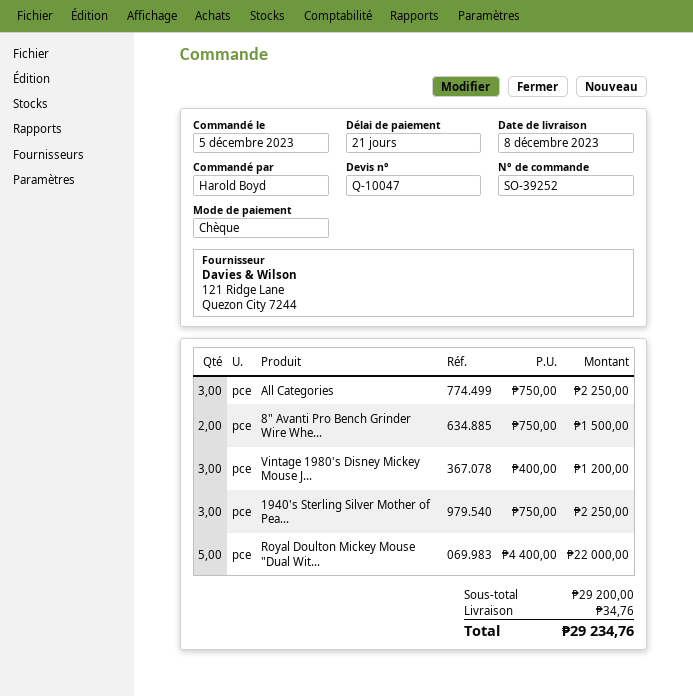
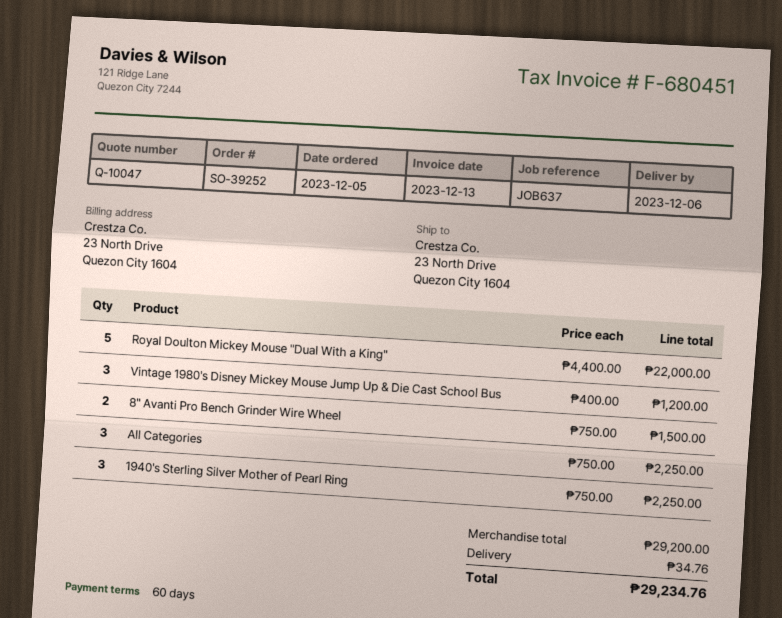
delivery date: 2023-12-08 -> 2023-12-06
payment terms: 21 days -> 60 days

